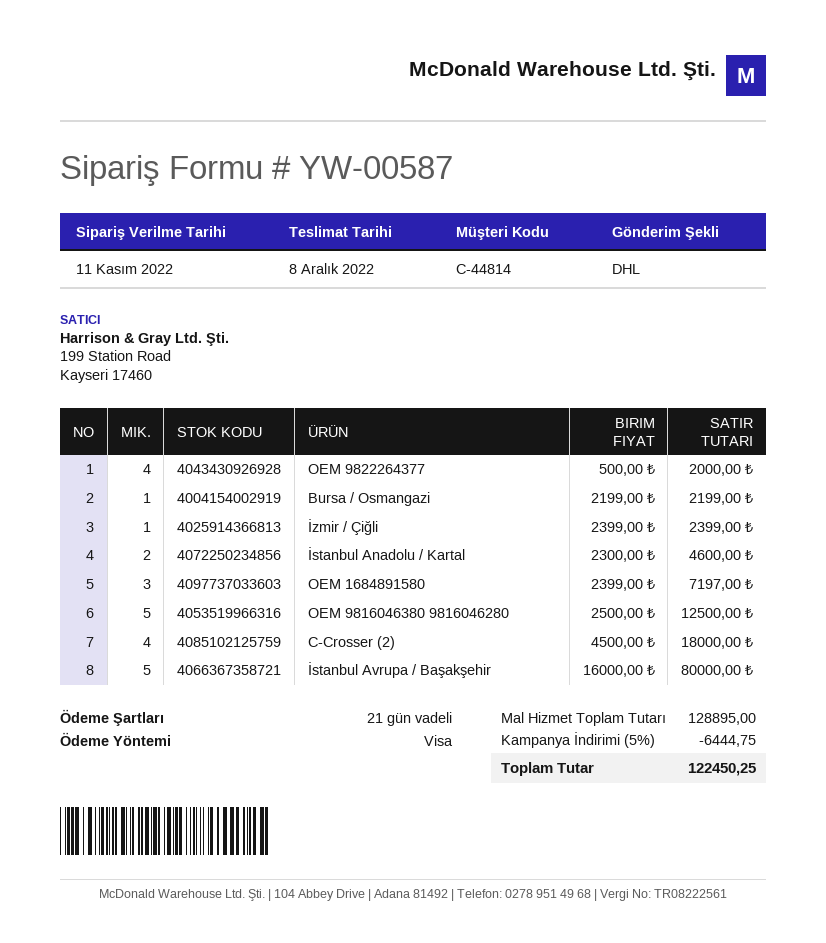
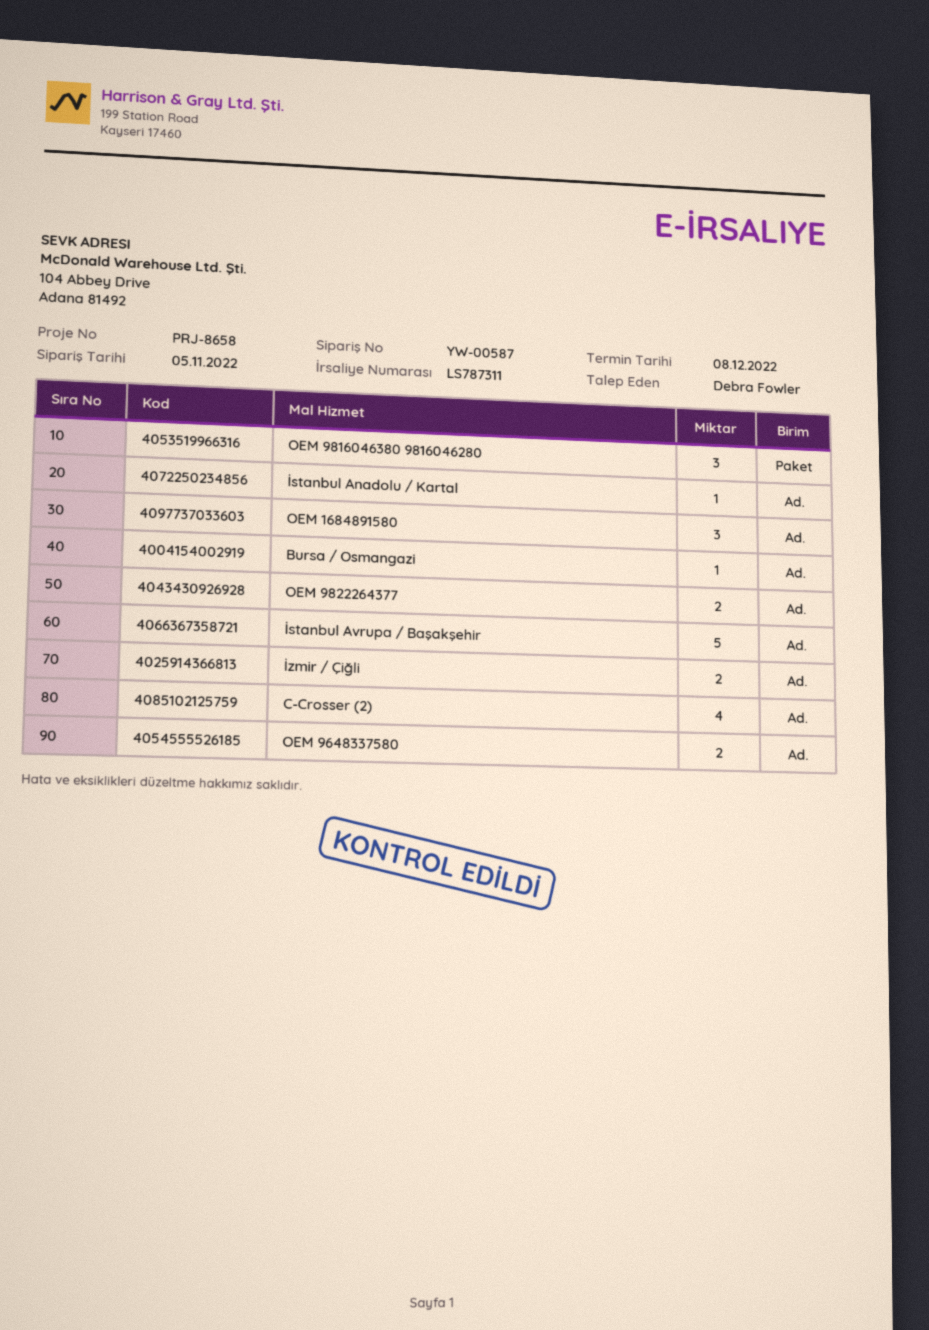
order date: 2022-11-11 -> 2022-11-05
OEM 9822264377: 4 -> 2
İzmir / Çiğli: 1 -> 2
İstanbul Anadolu / Kartal: 2 -> 1
OEM 9816046380 9816046280: 5 -> 3
OEM 9648337580: none -> 2

